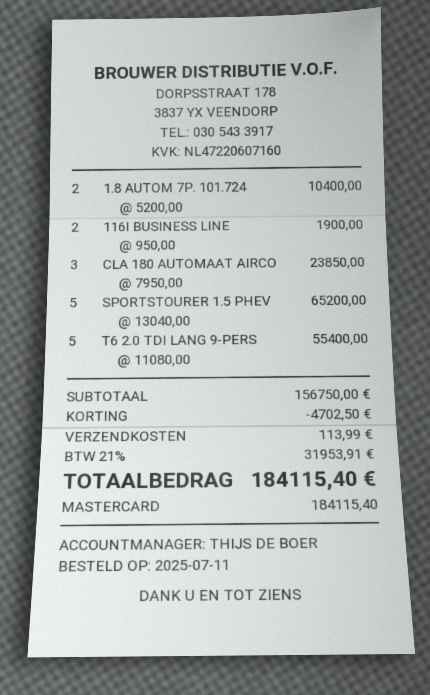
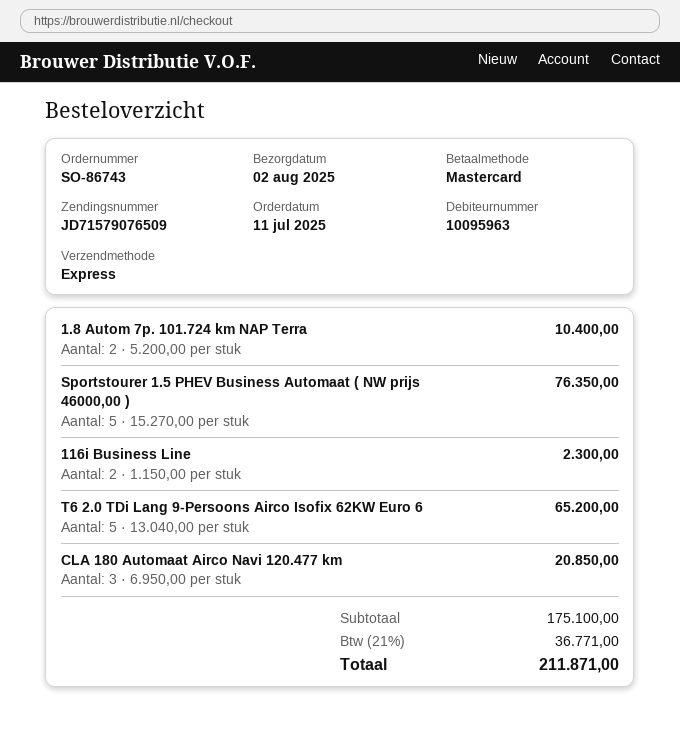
116I BUSINESS LINE: 2 x 950.00 = 1900.00 -> 2 x 1150.00 = 2300.00
CLA 180 AUTOMAAT AIRCO: 3 x 7950.00 = 23850.00 -> 3 x 6950.00 = 20850.00
SPORTSTOURER 1.5 PHEV: 5 x 13040.00 = 65200.00 -> 5 x 15270.00 = 76350.00
T6 2.0 TDI LANG 9-PERS: 5 x 11080.00 = 55400.00 -> 5 x 13040.00 = 65200.00
subtotal: 156750.00 -> 175100.00
discount: 4702.50 -> none
shipping: 113.99 -> none
tax: 21% = 31953.91 -> 21% = 36771.00
total: 184115.40 -> 211871.00

